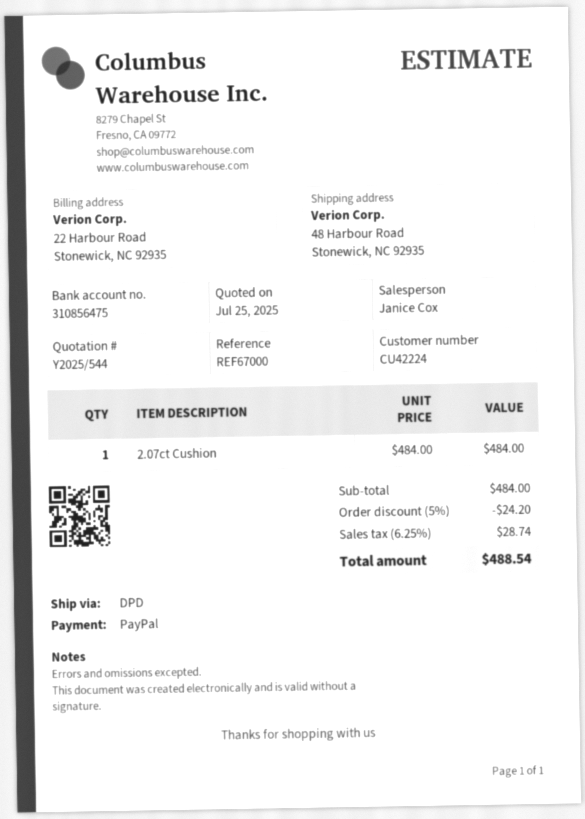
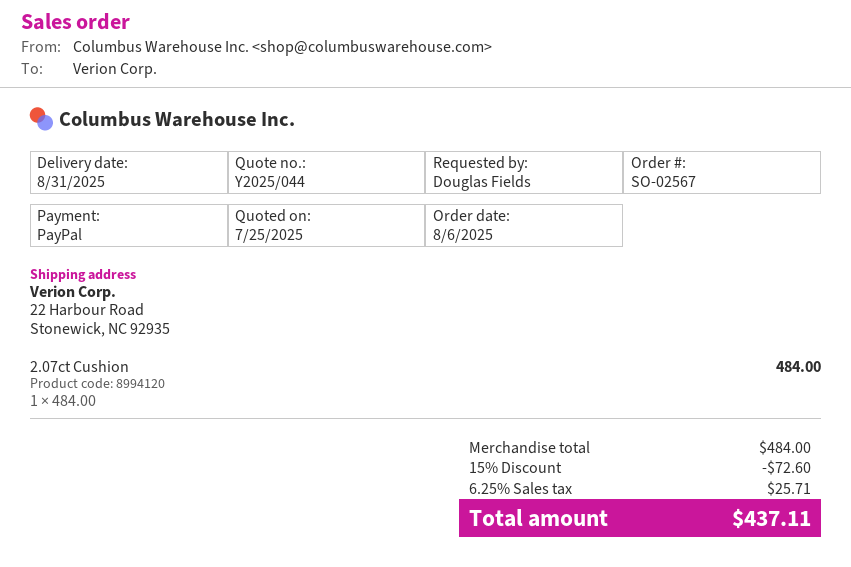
quote number: Y2025/544 -> Y2025/044
ship to: 48 Harbour Road, Stonewick, NC 92935 -> 22 Harbour Road, Stonewick, NC 92935
discount: 5% = 24.20 -> 15% = 72.60
tax: 6.25% = 28.74 -> 6.25% = 25.71
total: 488.54 -> 437.11

